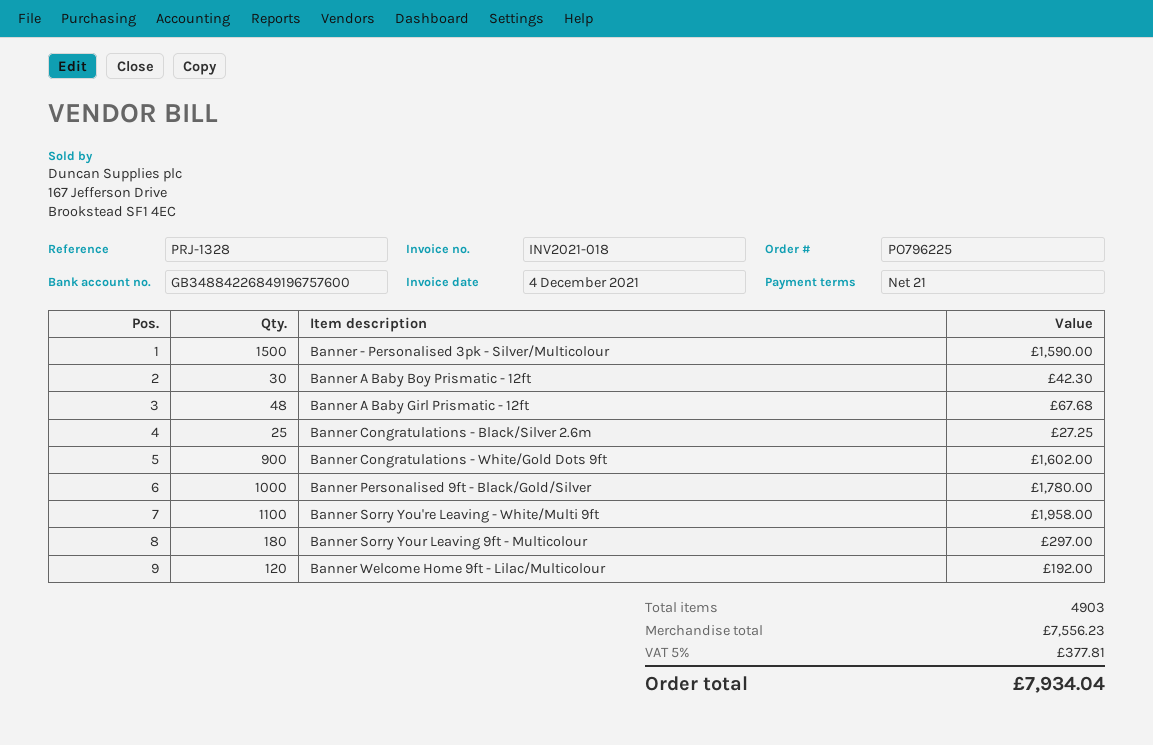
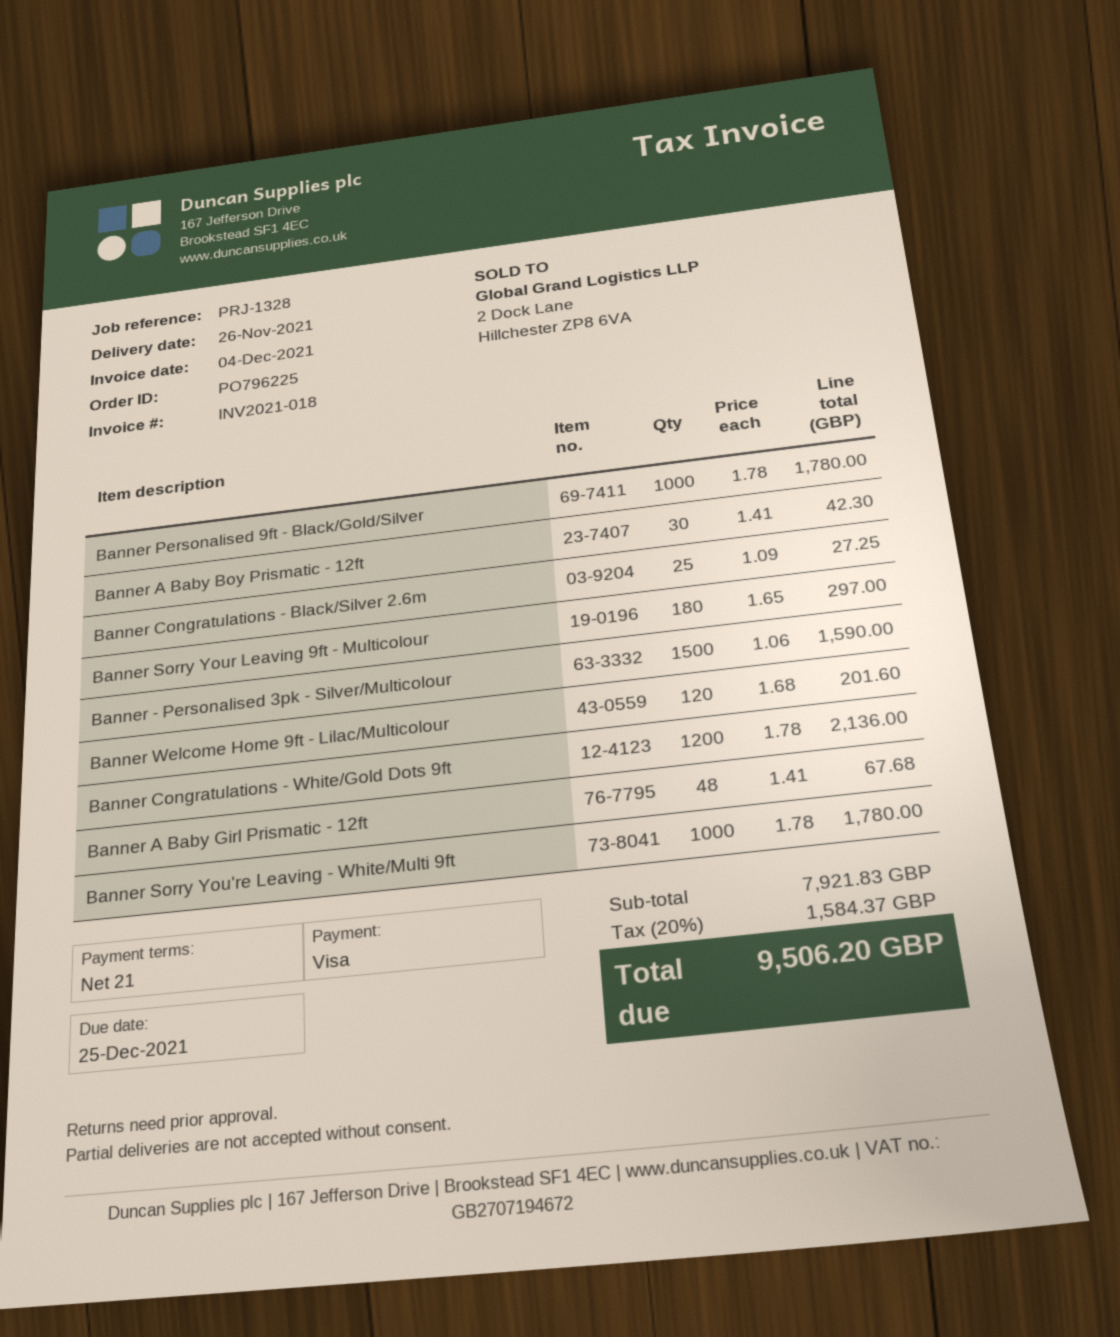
Banner Congratulations - White/Gold Dots 9ft: 900 for 1602.00 -> 1200 for 2136.00
Banner Sorry You're Leaving - White/Multi 9ft: 1100 for 1958.00 -> 1000 for 1780.00
Banner Welcome Home 9ft - Lilac/Multicolour: 120 for 192.00 -> 120 for 201.60
subtotal: 7556.23 -> 7921.83
tax: 5% = 377.81 -> 20% = 1584.37
total: 7934.04 -> 9506.20

